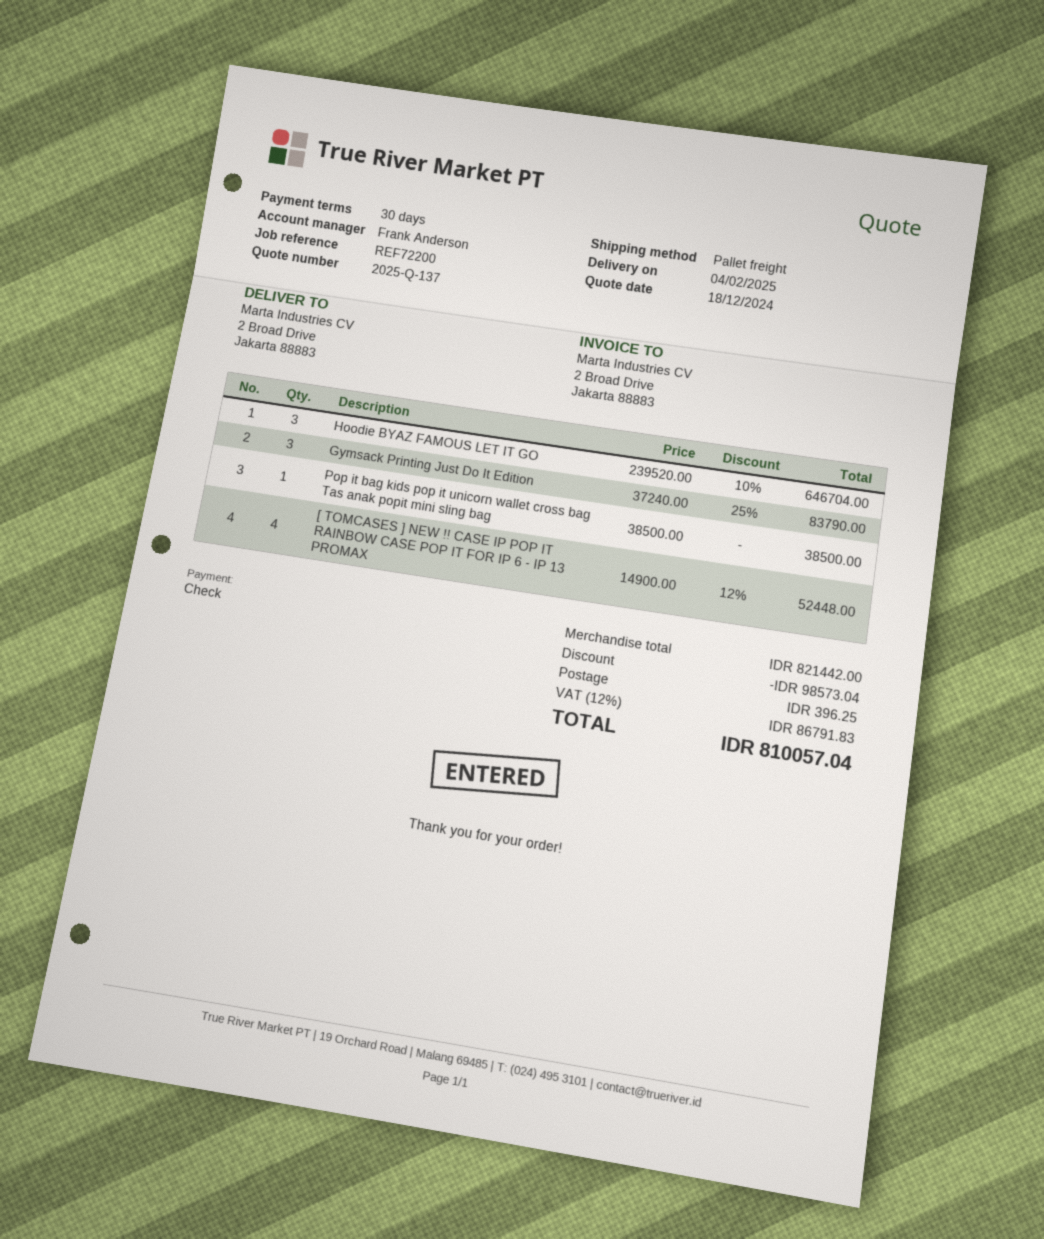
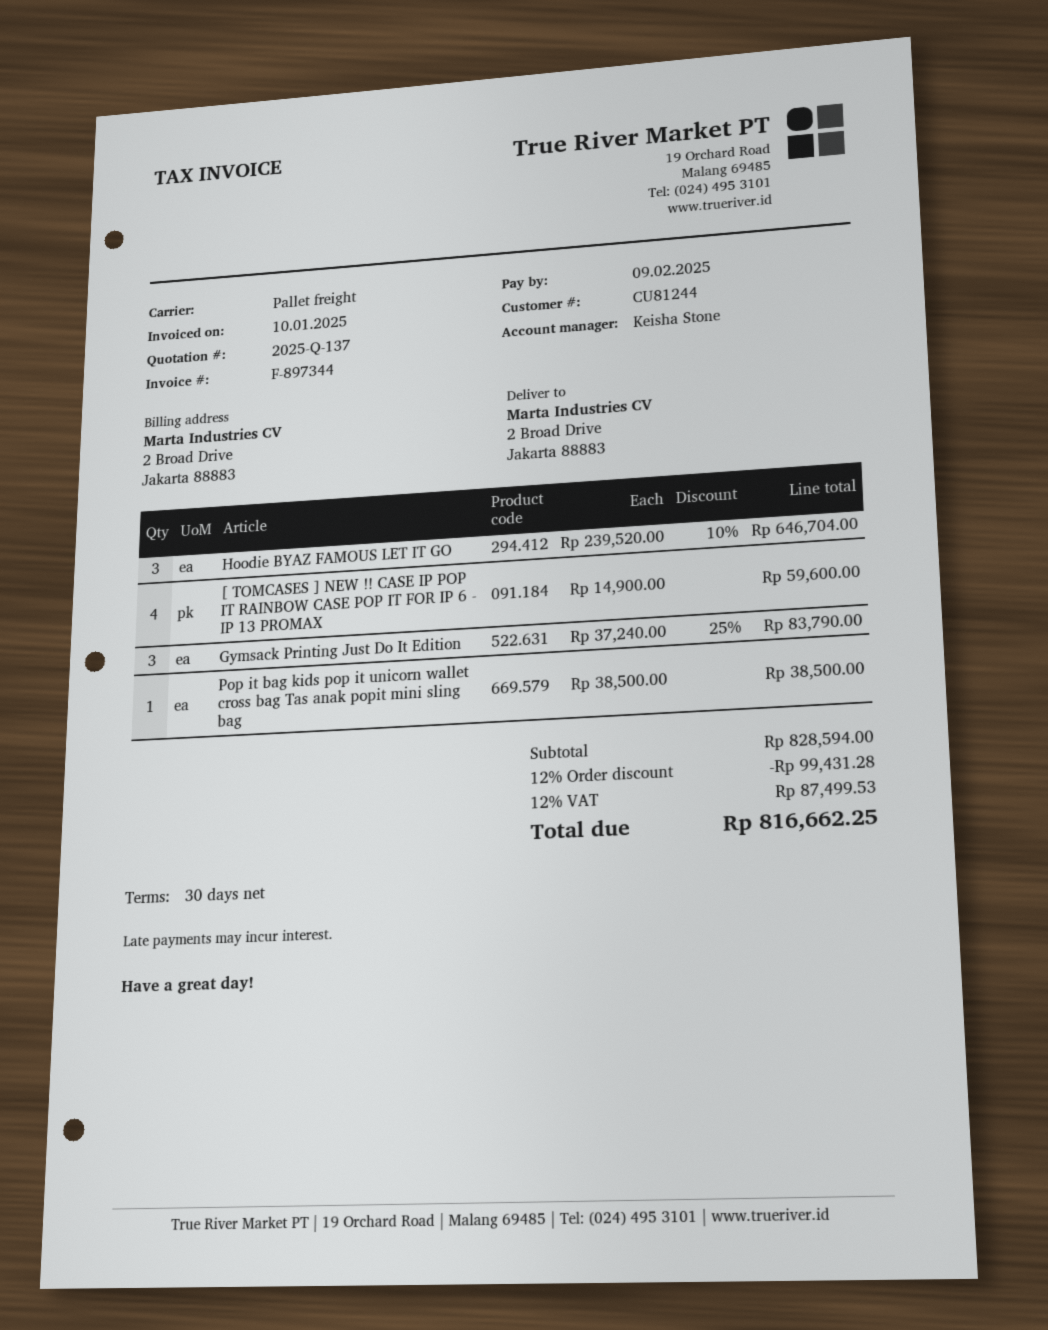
sales rep: Frank Anderson -> Keisha Stone
[ TOMCASES ] NEW !! CASE IP POP IT RAINBOW CASE POP IT FOR IP 6 - IP 13 PROMAX: 4 x 14900.00 - 12% = 52448.00 -> 4 x 14900.00 = 59600.00
subtotal: 821442.00 -> 828594.00
discount: 98573.04 -> 99431.28
shipping: 396.25 -> none
tax: 12% = 86791.83 -> 12% = 87499.53
total: 810057.04 -> 816662.25

